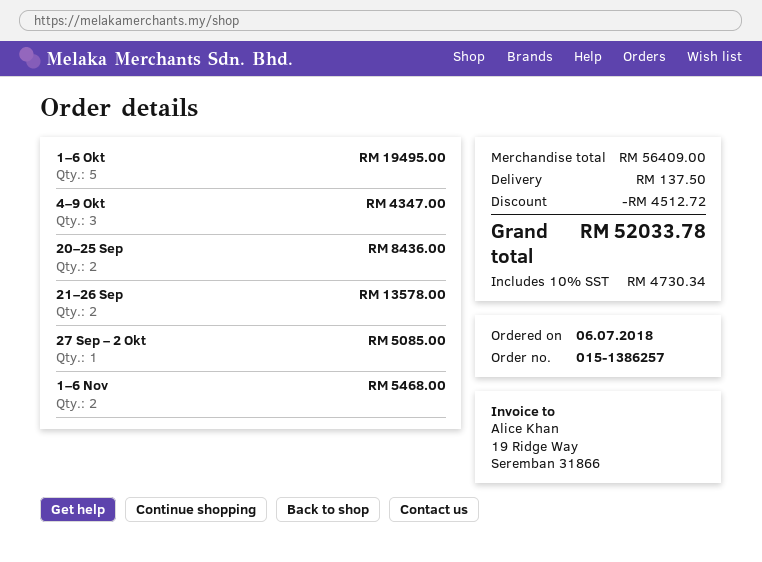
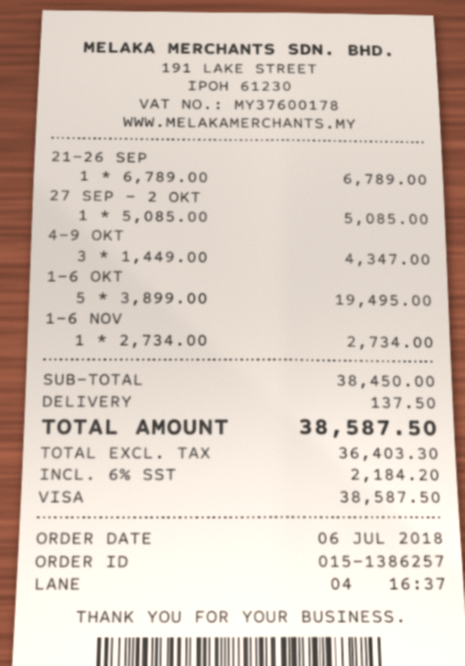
20–25 Sep: 2 for 8436.00 -> none
21–26 Sep: 2 for 13578.00 -> 1 for 6789.00
1–6 Nov: 2 for 5468.00 -> 1 for 2734.00
subtotal: 56409.00 -> 38450.00
discount: 4512.72 -> none
tax: 10% = 4730.34 -> 6% = 2184.20
total: 52033.78 -> 38587.50

